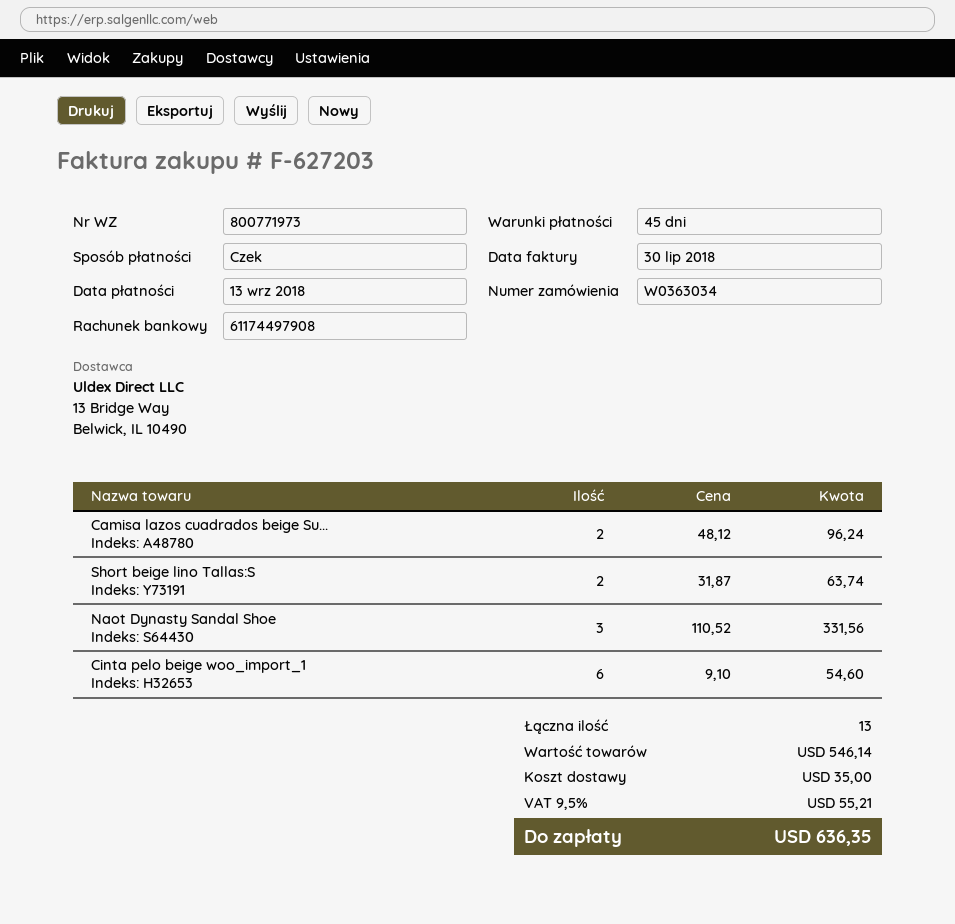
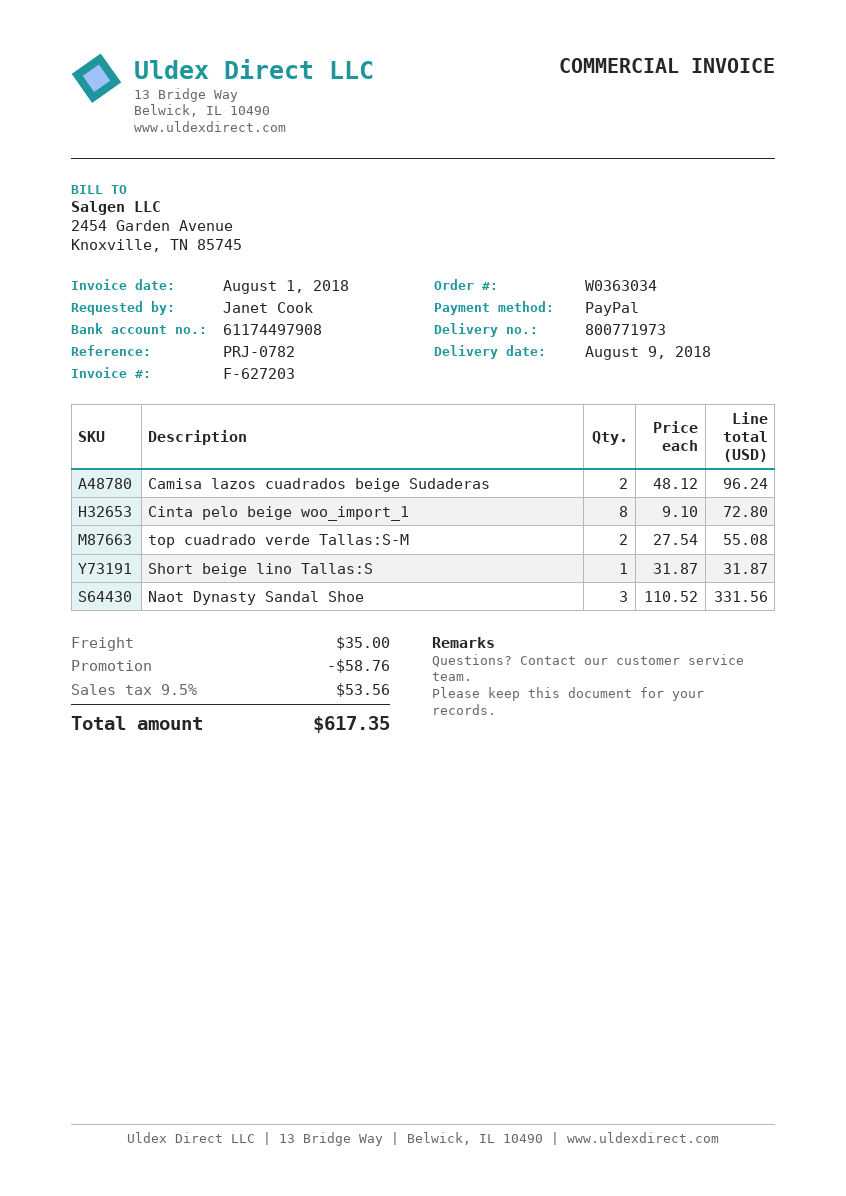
invoice date: 2018-07-30 -> 2018-08-01
payment method: cheque -> PayPal
Short beige lino Tallas:S: 2 x 31.87 = 63.74 -> 1 x 31.87 = 31.87
Cinta pelo beige woo_import_1: 6 x 9.10 = 54.60 -> 8 x 9.10 = 72.80
top cuadrado verde Tallas:S-M: none -> 2 x 27.54 = 55.08
discount: none -> 58.76
tax: 9.5% = 55.21 -> 9.5% = 53.56
total: 636.35 -> 617.35

